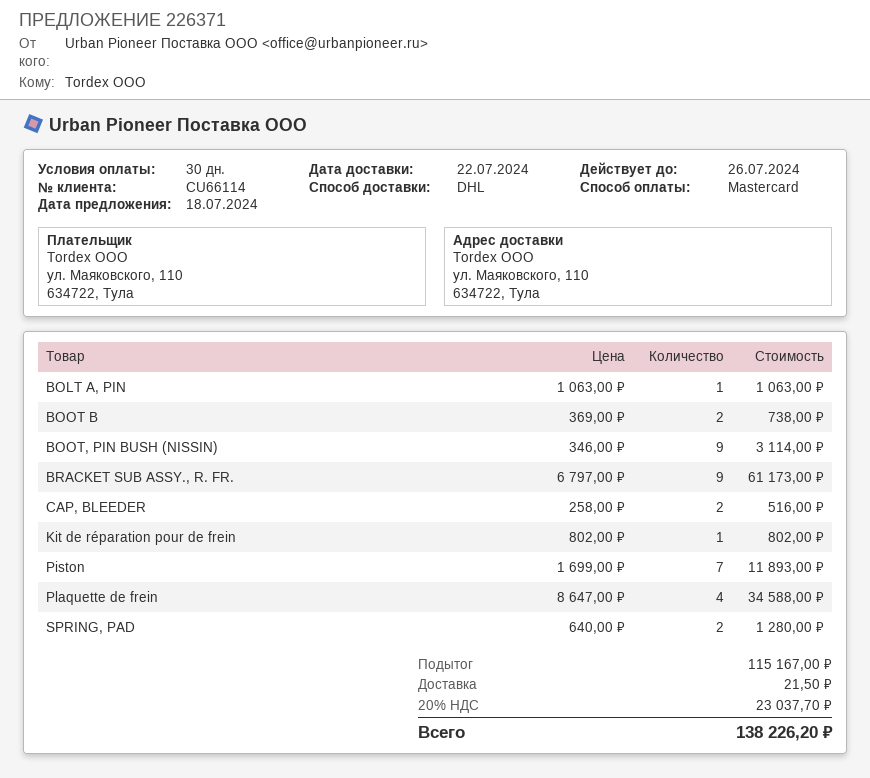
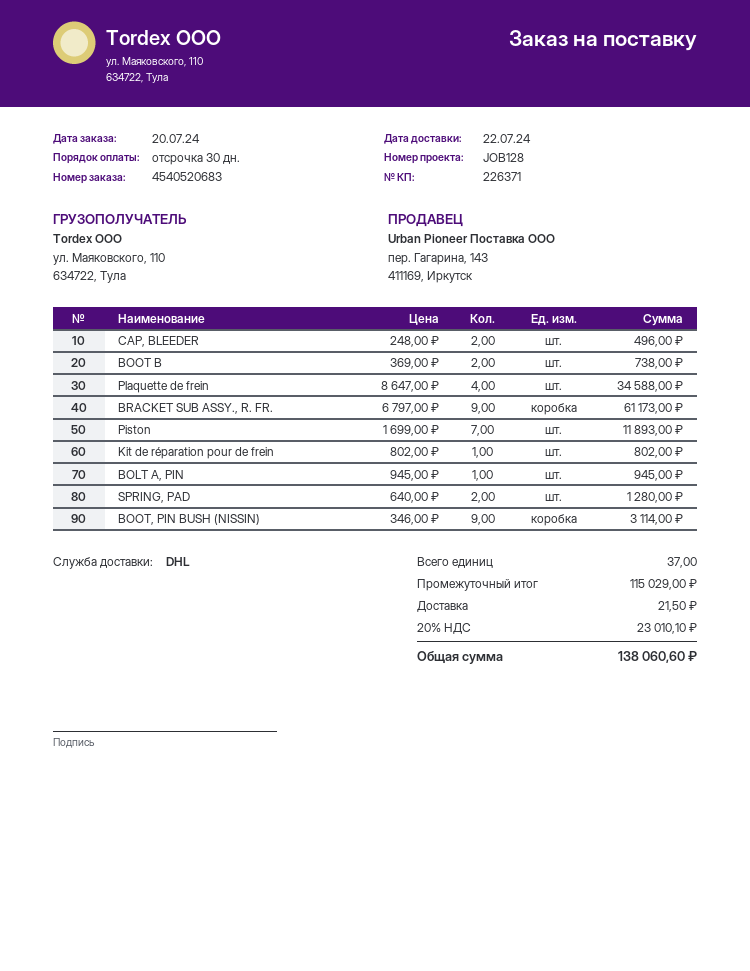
BOLT A, PIN: 1 x 1063.00 = 1063.00 -> 1 x 945.00 = 945.00
CAP, BLEEDER: 2 x 258.00 = 516.00 -> 2 x 248.00 = 496.00
subtotal: 115167.00 -> 115029.00
tax: 20% = 23037.70 -> 20% = 23010.10
total: 138226.20 -> 138060.60

